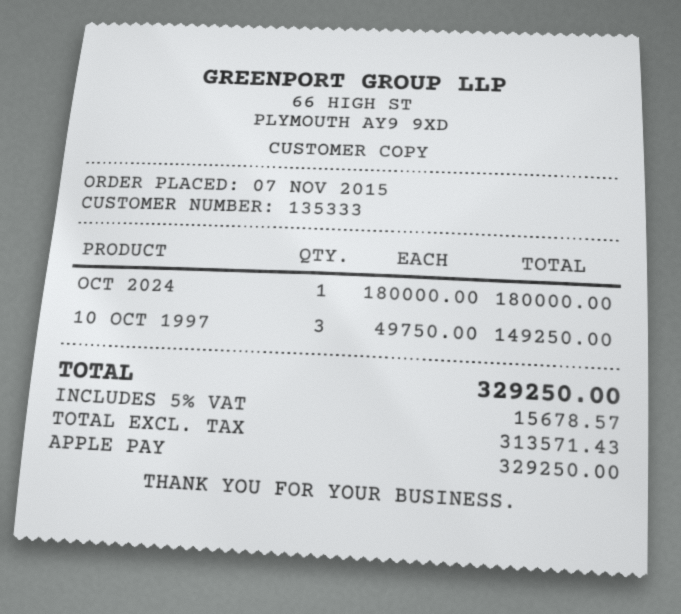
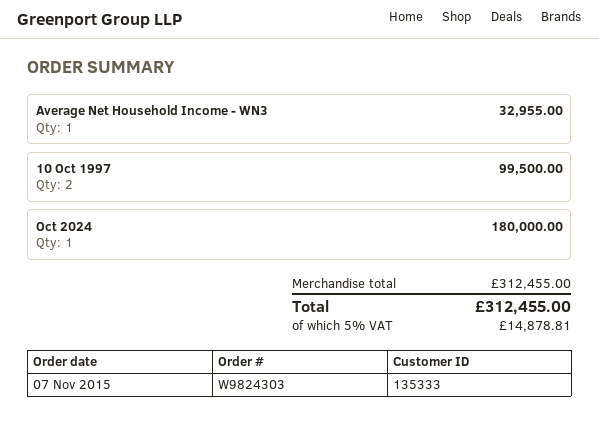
10 OCT 1997: 3 for 149250.00 -> 2 for 99500.00
Average Net Household Income - WN3: none -> 1 for 32955.00
tax: 5% = 15678.57 -> 5% = 14878.81
total: 329250.00 -> 312455.00

